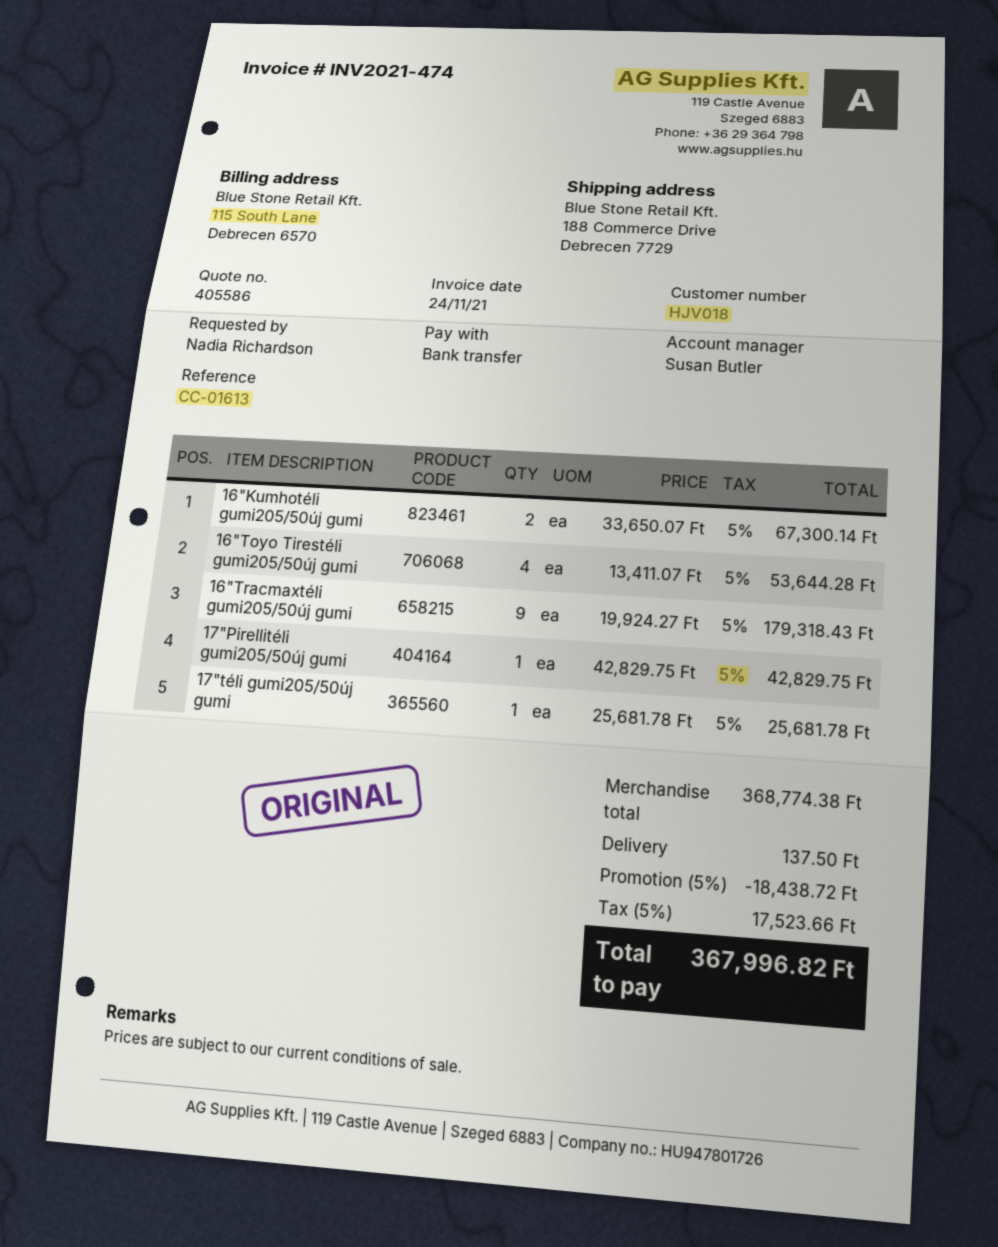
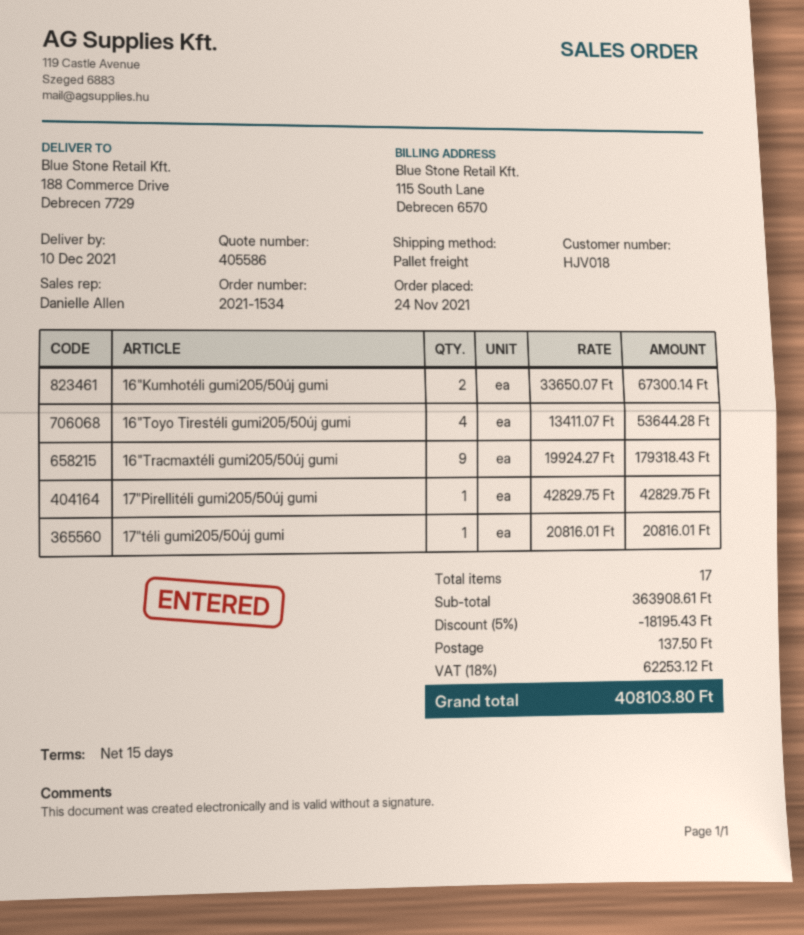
sales rep: Susan Butler -> Danielle Allen
17"téli gumi205/50új gumi: 1 x 25681.78 = 25681.78 -> 1 x 20816.01 = 20816.01
subtotal: 368774.38 -> 363908.61
discount: 5% = 18438.72 -> 5% = 18195.43
tax: 5% = 17523.66 -> 18% = 62253.12
total: 367996.82 -> 408103.80

